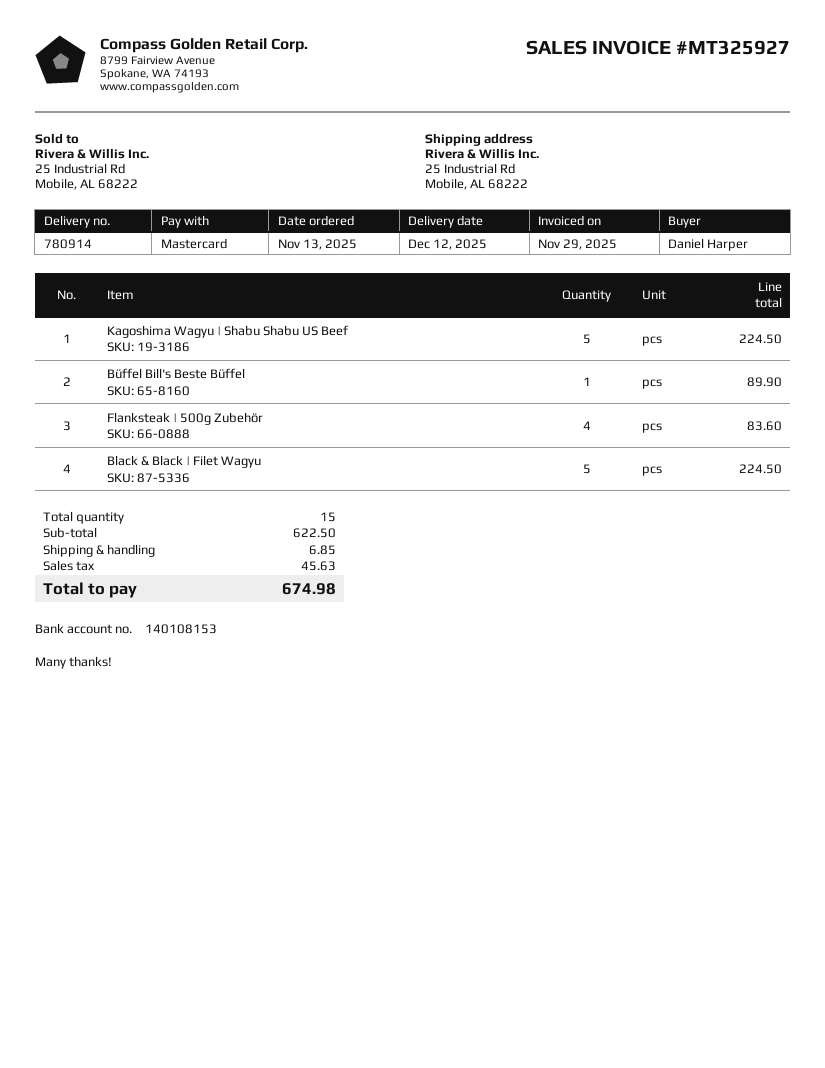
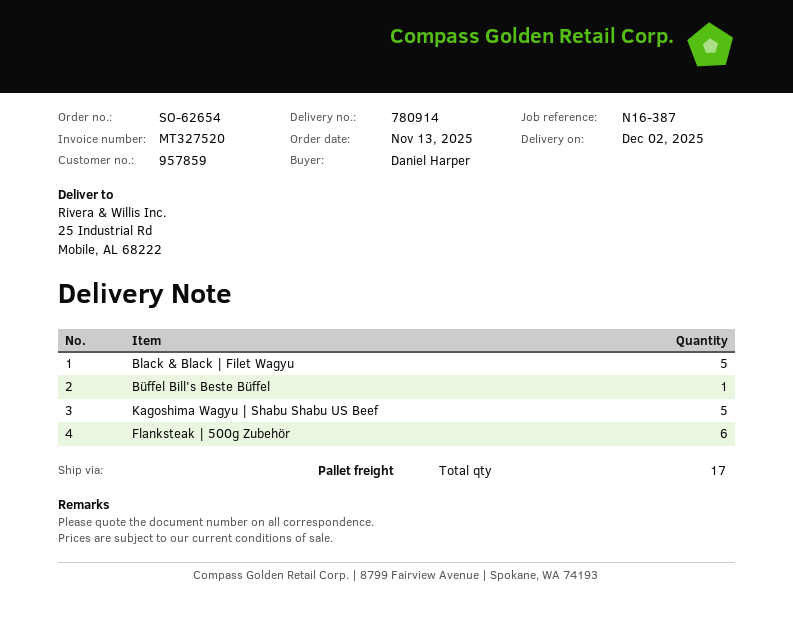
delivery date: 2025-12-12 -> 2025-12-02
invoice number: MT325927 -> MT327520
Flanksteak | 500g Zubehör: 4 -> 6
total quantity: 15 -> 17

